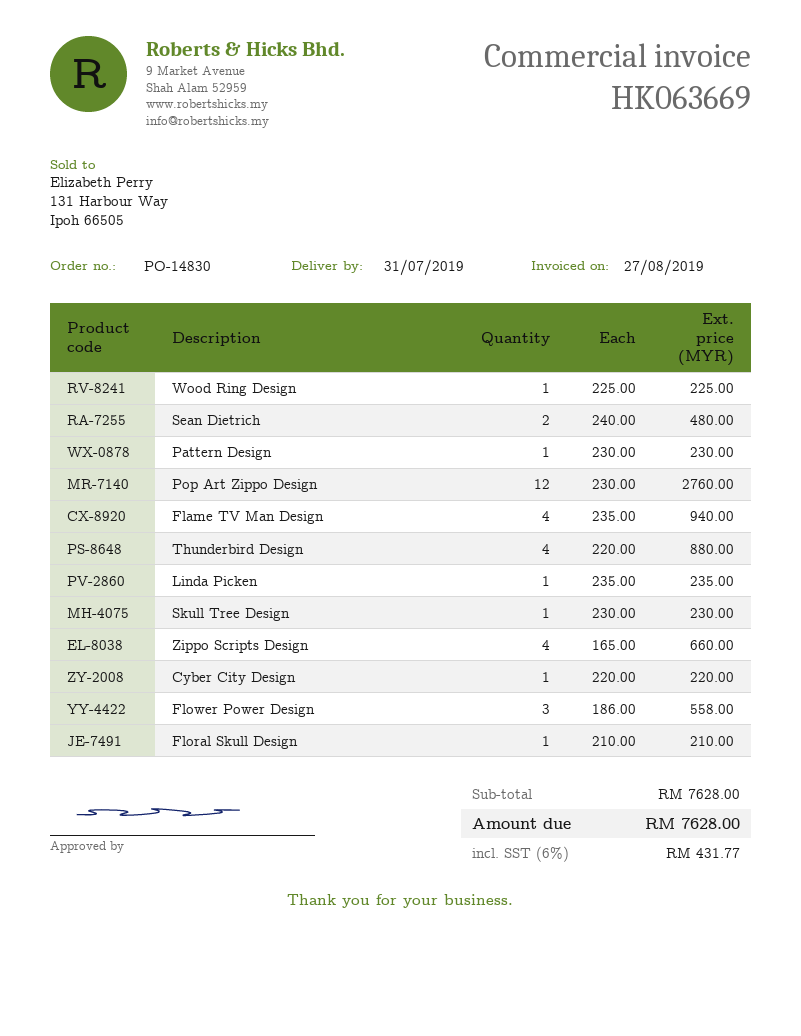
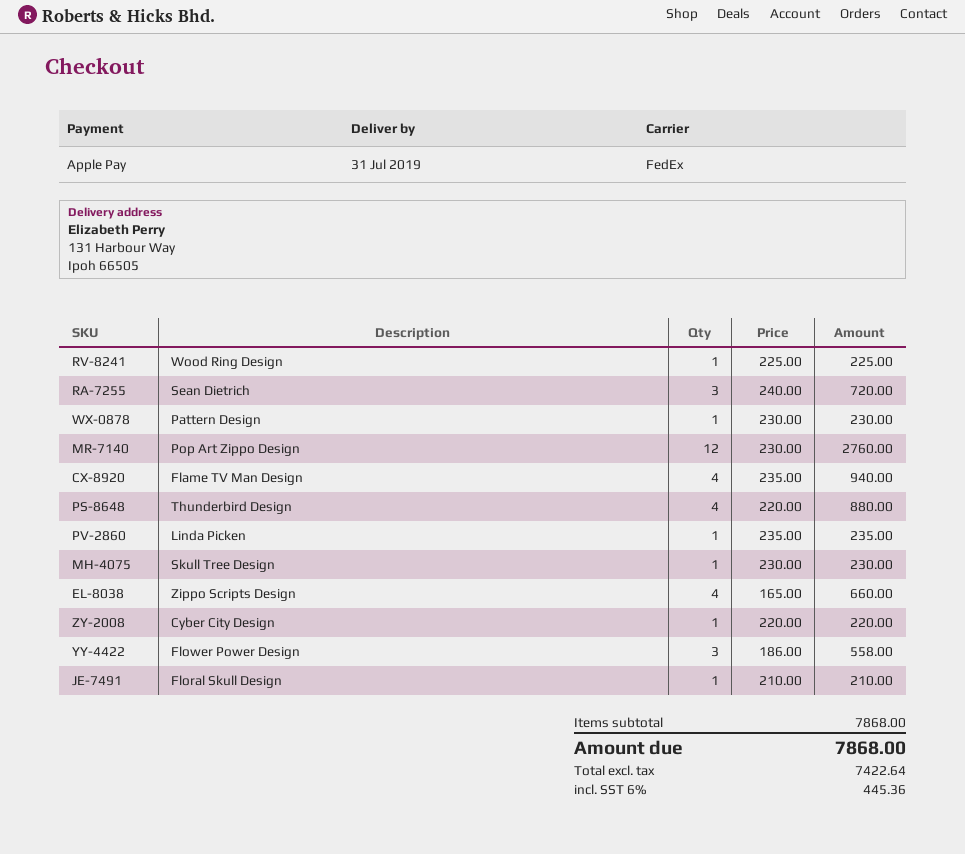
Sean Dietrich: 2 x 240.00 = 480.00 -> 3 x 240.00 = 720.00
subtotal: 7628.00 -> 7868.00
tax: 6% = 431.77 -> 6% = 445.36
total: 7628.00 -> 7868.00

